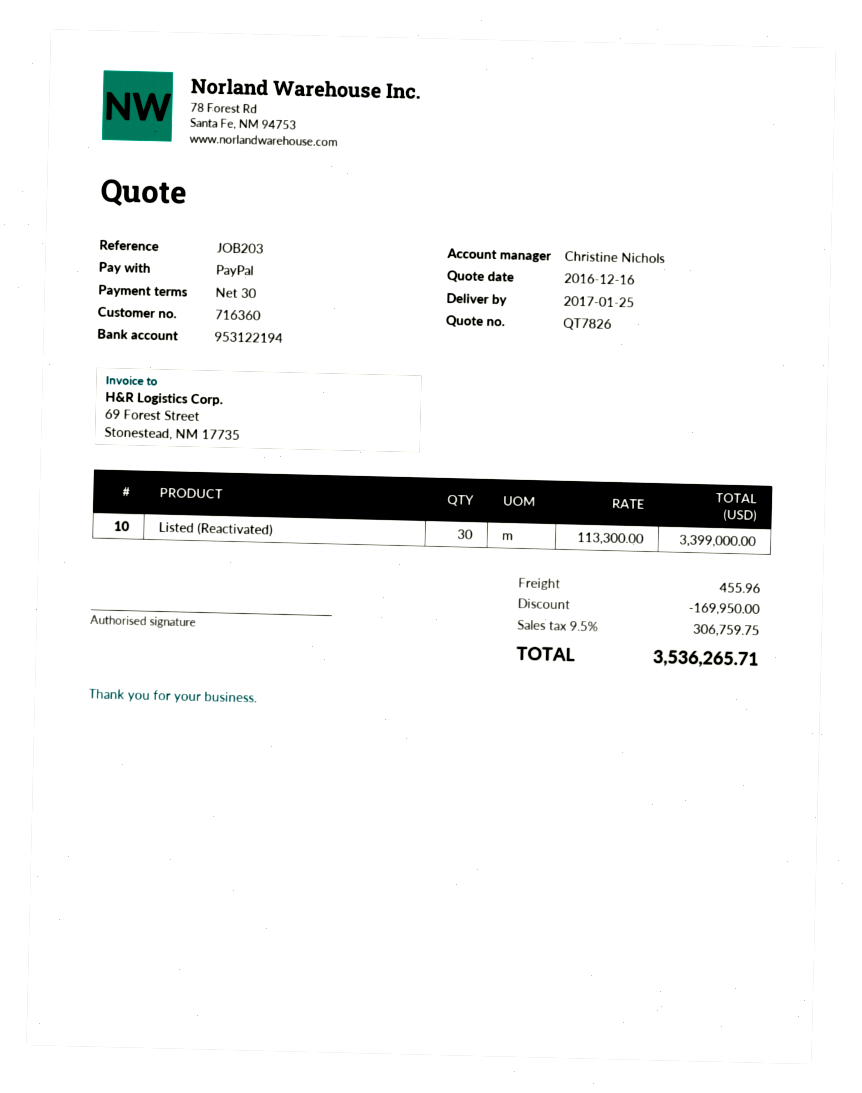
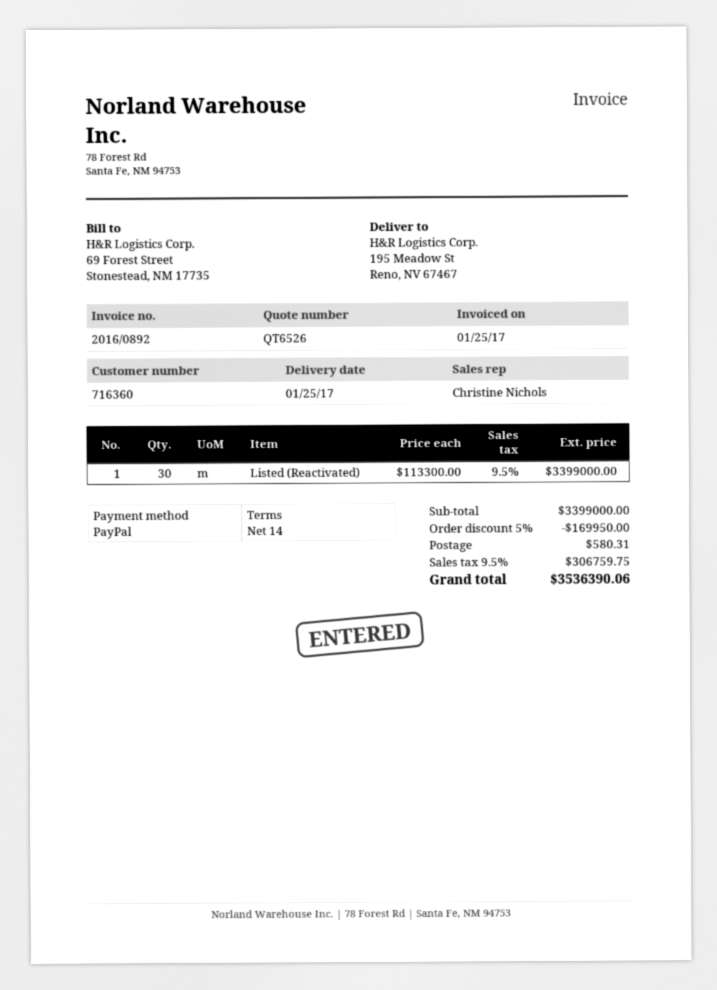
quote number: QT7826 -> QT6526
payment terms: 30 days -> 14 days
shipping: 455.96 -> 580.31
total: 3536265.71 -> 3536390.06

